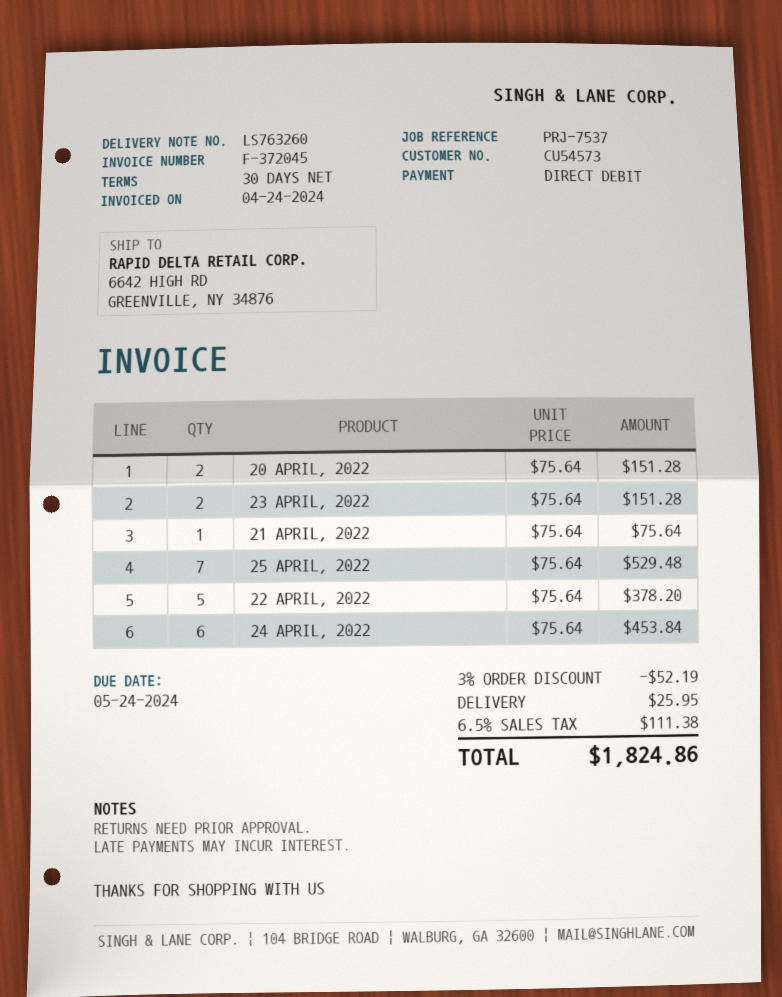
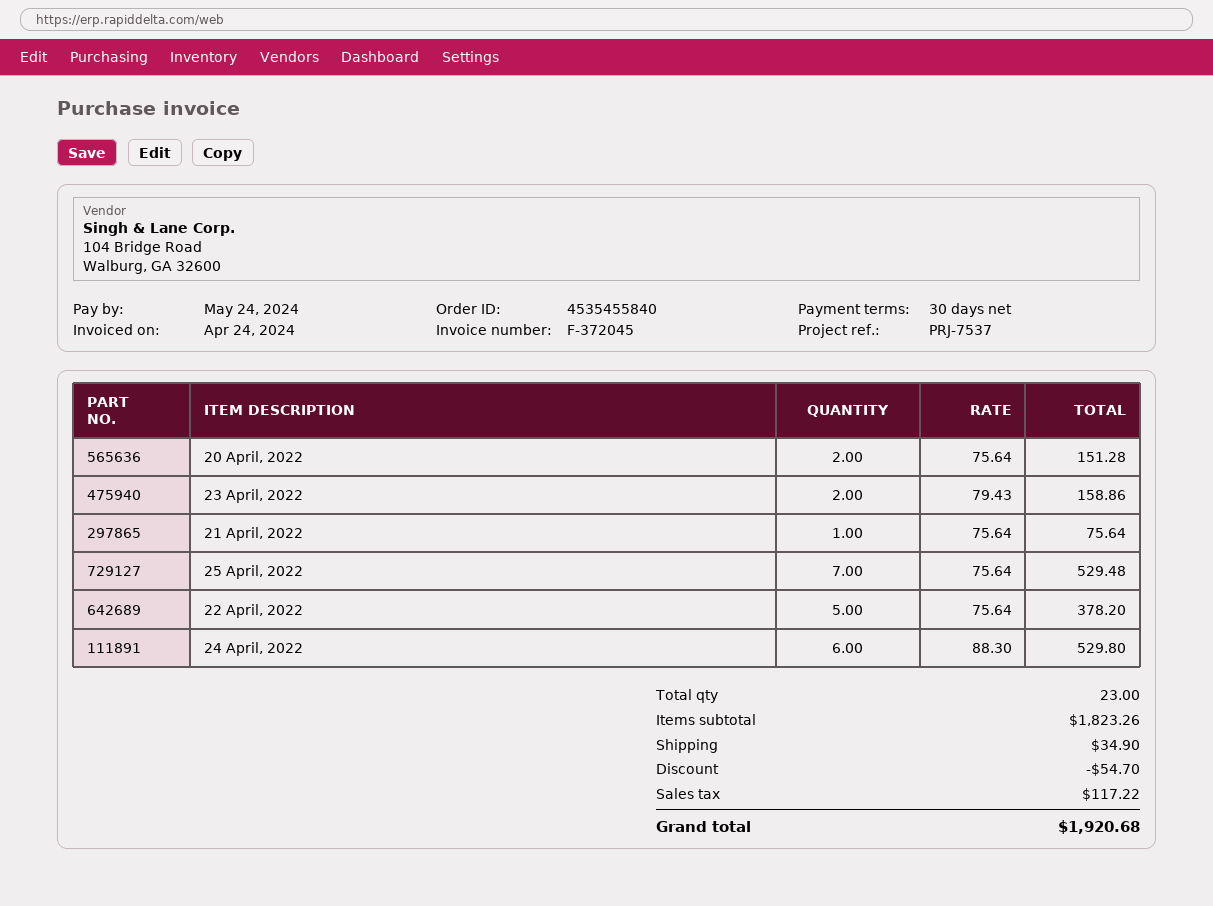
23 APRIL, 2022: 2 x 75.64 = 151.28 -> 2 x 79.43 = 158.86
24 APRIL, 2022: 6 x 75.64 = 453.84 -> 6 x 88.30 = 529.80
discount: 52.19 -> 54.70
shipping: 25.95 -> 34.90
tax: 111.38 -> 117.22
total: 1824.86 -> 1920.68

